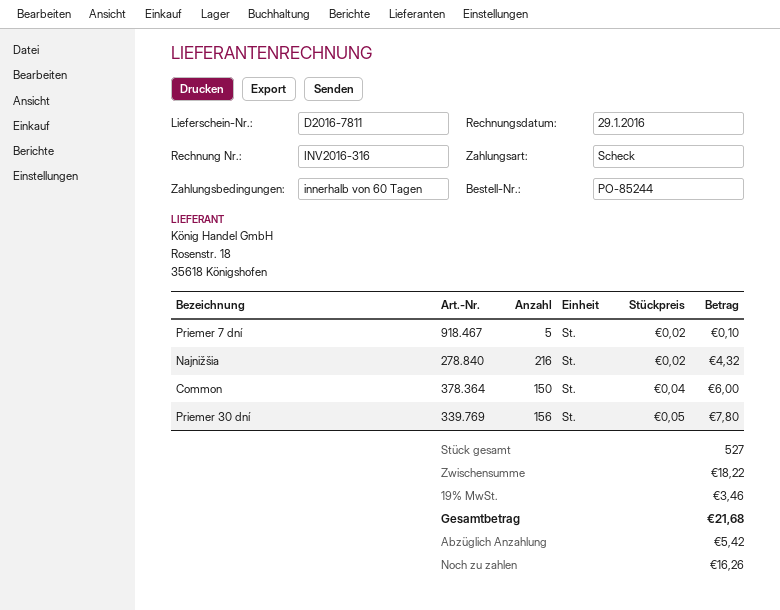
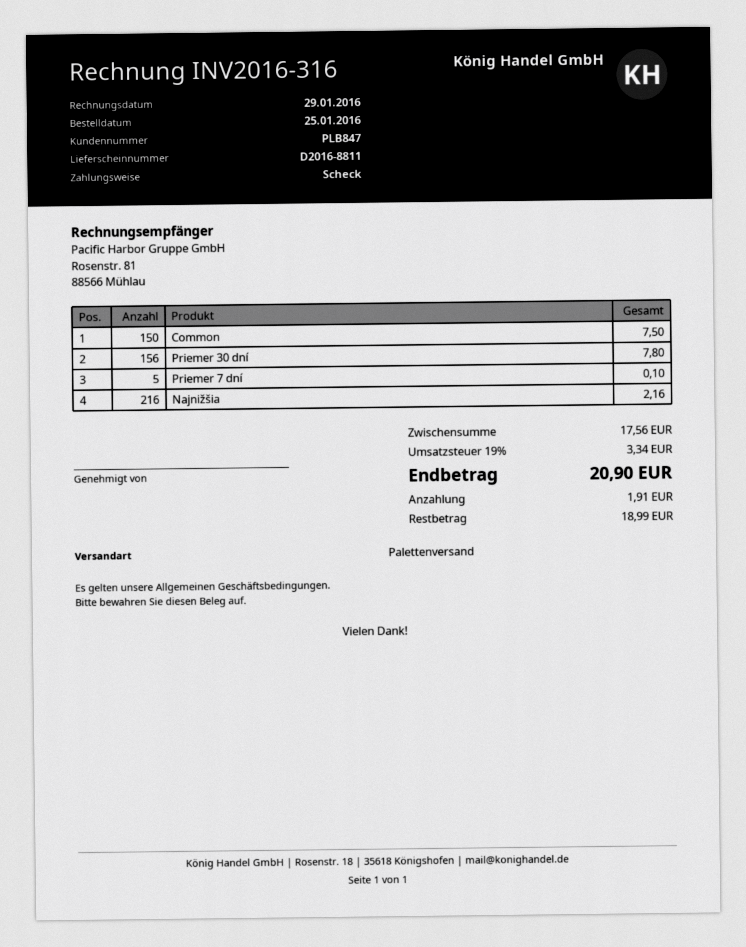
delivery note number: D2016-7811 -> D2016-8811
Najnižšia: 216 for 4.32 -> 216 for 2.16
Common: 150 for 6.00 -> 150 for 7.50
subtotal: 18.22 -> 17.56
tax: 19% = 3.46 -> 19% = 3.34
total: 21.68 -> 20.90
deposit: 5.42 -> 1.91
balance: 16.26 -> 18.99

